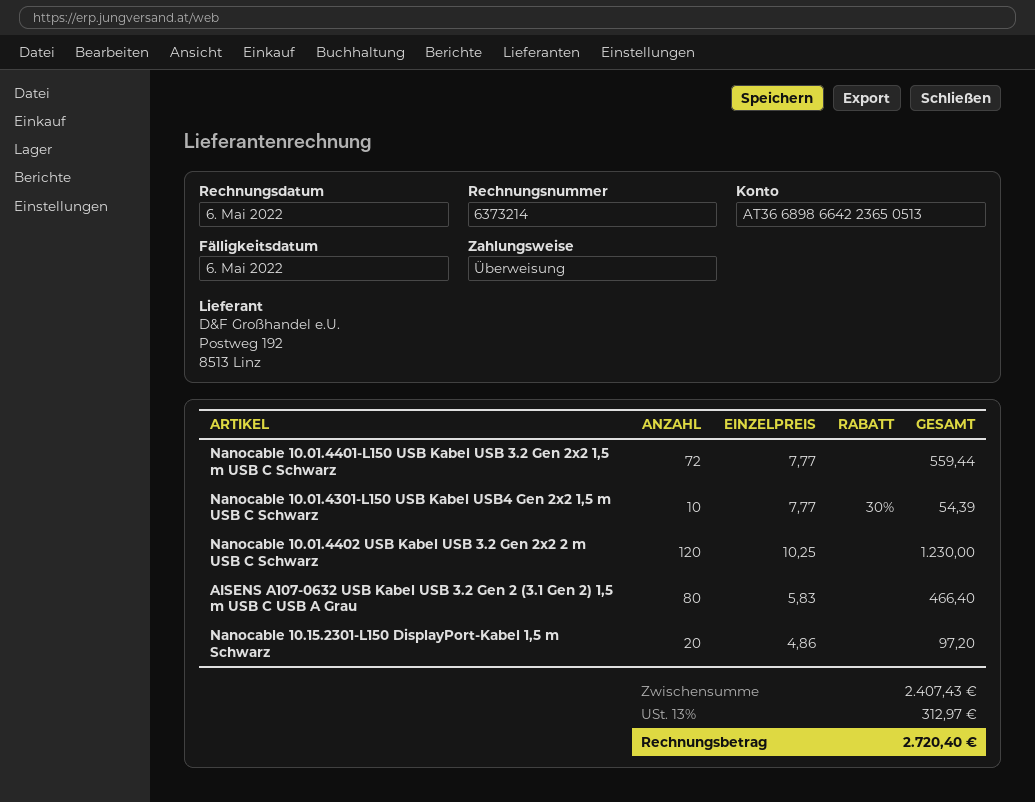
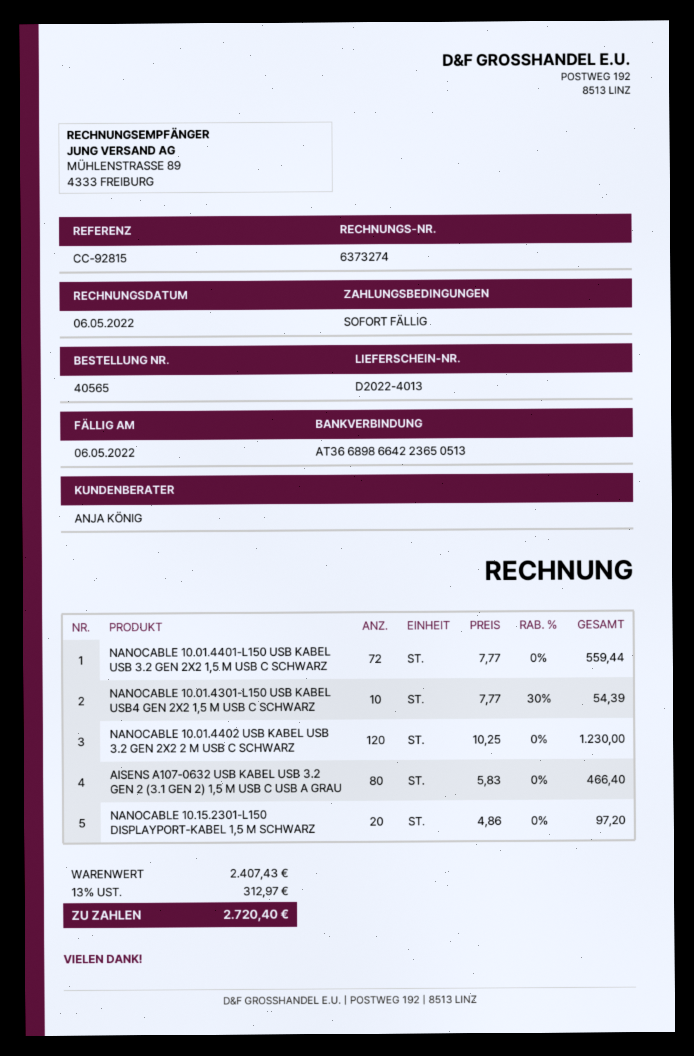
invoice number: 6373214 -> 6373274

